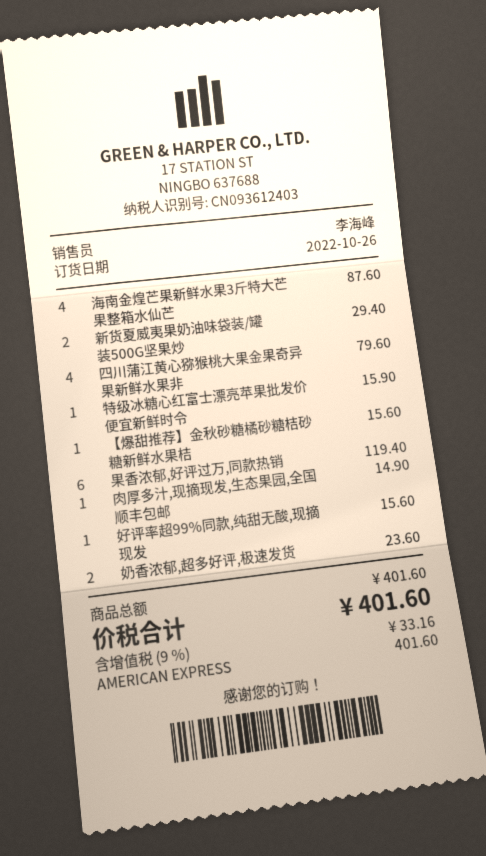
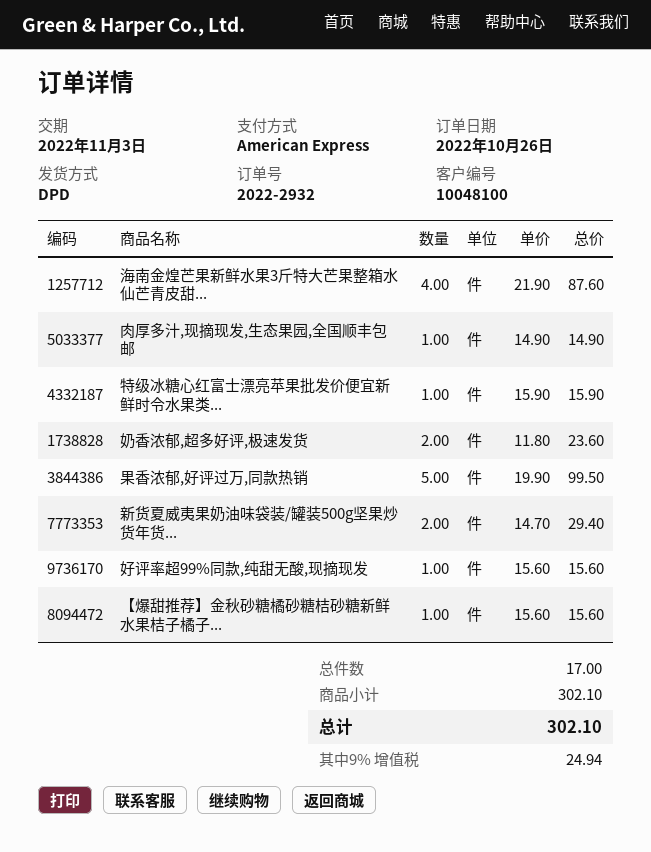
四川蒲江黄心猕猴桃大果金果奇异果新鲜水果非: 4 for 79.60 -> none
果香浓郁,好评过万,同款热销: 6 for 119.40 -> 5 for 99.50
subtotal: 401.60 -> 302.10
tax: 9% = 33.16 -> 9% = 24.94
total: 401.60 -> 302.10

